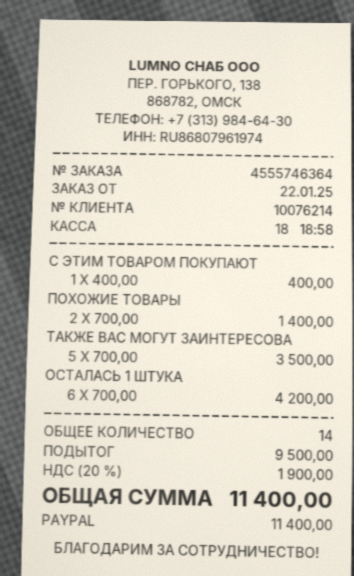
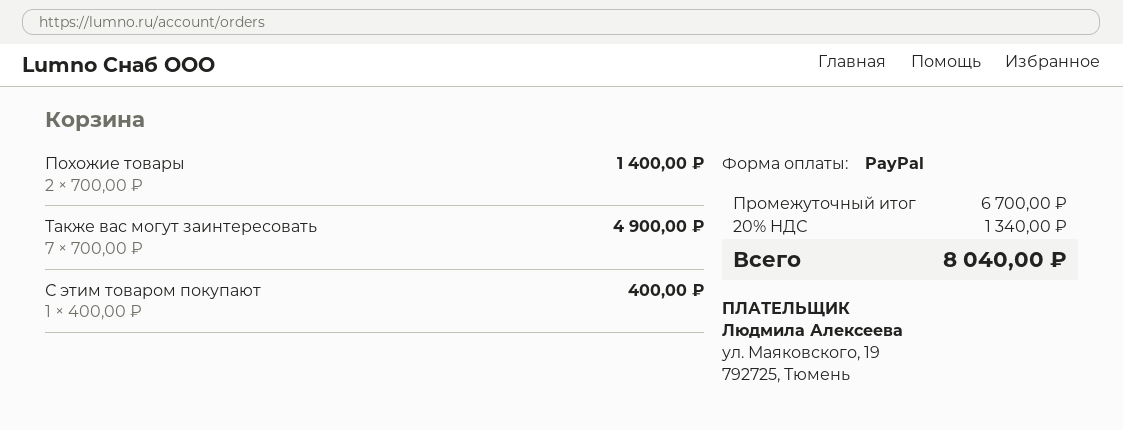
ТАКЖЕ ВАС МОГУТ ЗАИНТЕРЕСОВА: 5 x 700.00 = 3500.00 -> 7 x 700.00 = 4900.00
ОСТАЛАСЬ 1 ШТУКА: 6 x 700.00 = 4200.00 -> none
subtotal: 9500.00 -> 6700.00
tax: 20% = 1900.00 -> 20% = 1340.00
total: 11400.00 -> 8040.00

